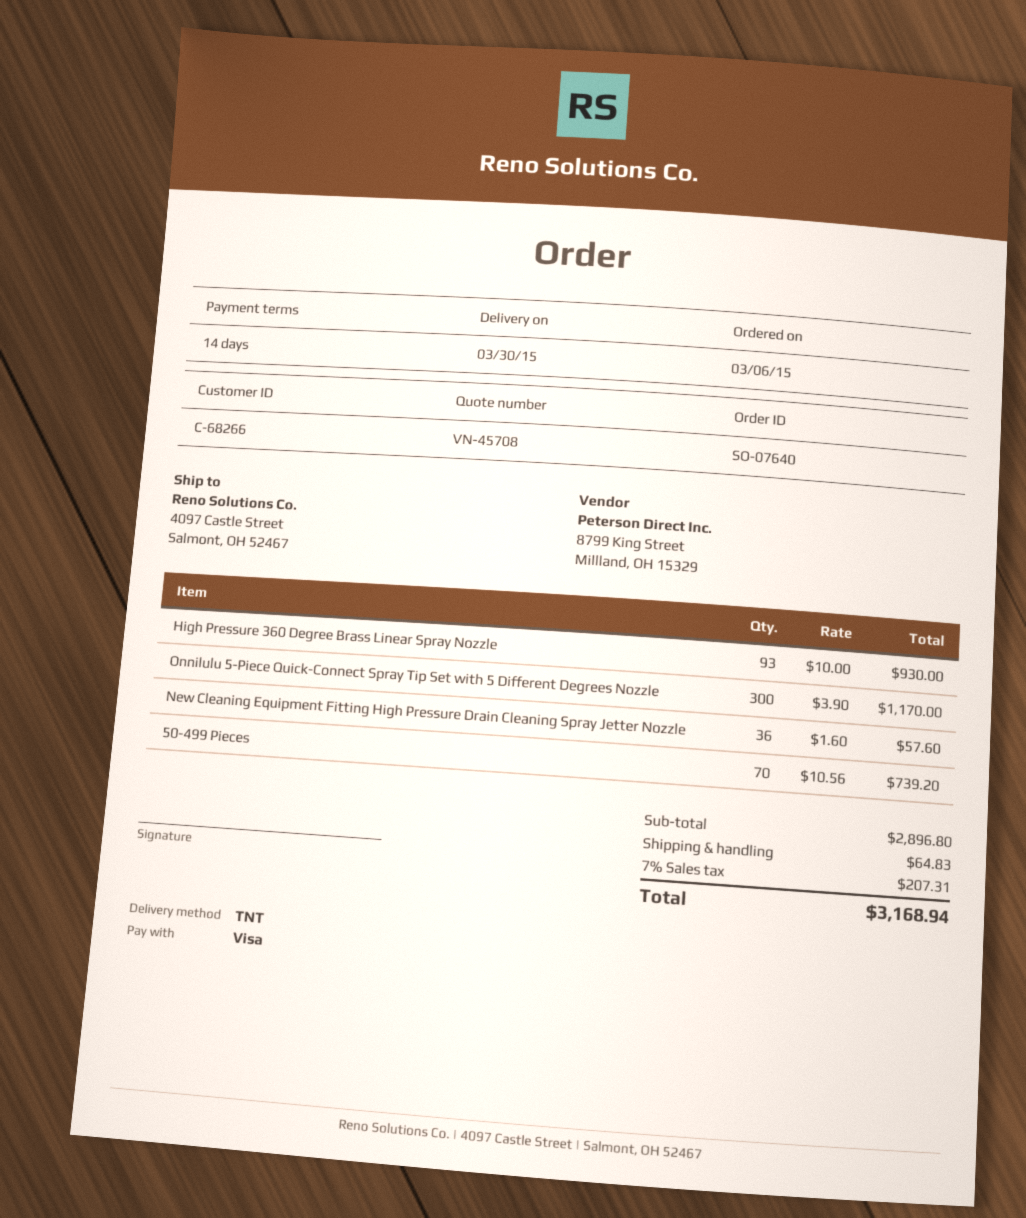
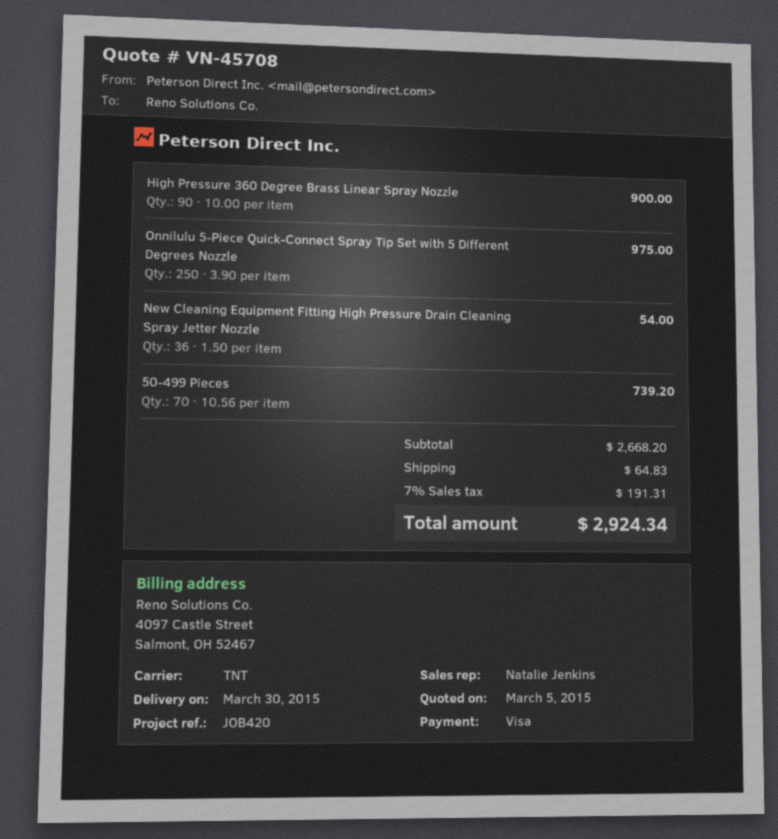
High Pressure 360 Degree Brass Linear Spray Nozzle: 93 x 10.00 = 930.00 -> 90 x 10.00 = 900.00
Onnilulu 5-Piece Quick-Connect Spray Tip Set with 5 Different Degrees Nozzle: 300 x 3.90 = 1170.00 -> 250 x 3.90 = 975.00
New Cleaning Equipment Fitting High Pressure Drain Cleaning Spray Jetter Nozzle: 36 x 1.60 = 57.60 -> 36 x 1.50 = 54.00
subtotal: 2896.80 -> 2668.20
tax: 7% = 207.31 -> 7% = 191.31
total: 3168.94 -> 2924.34

